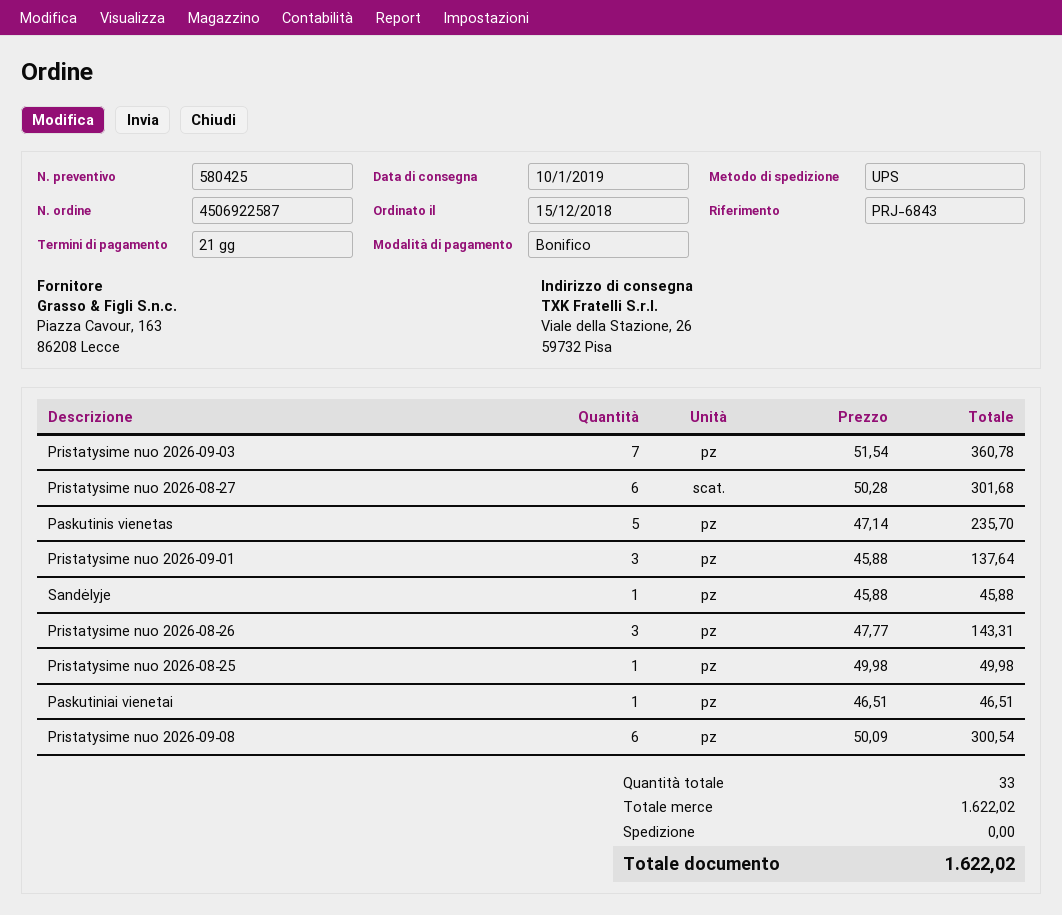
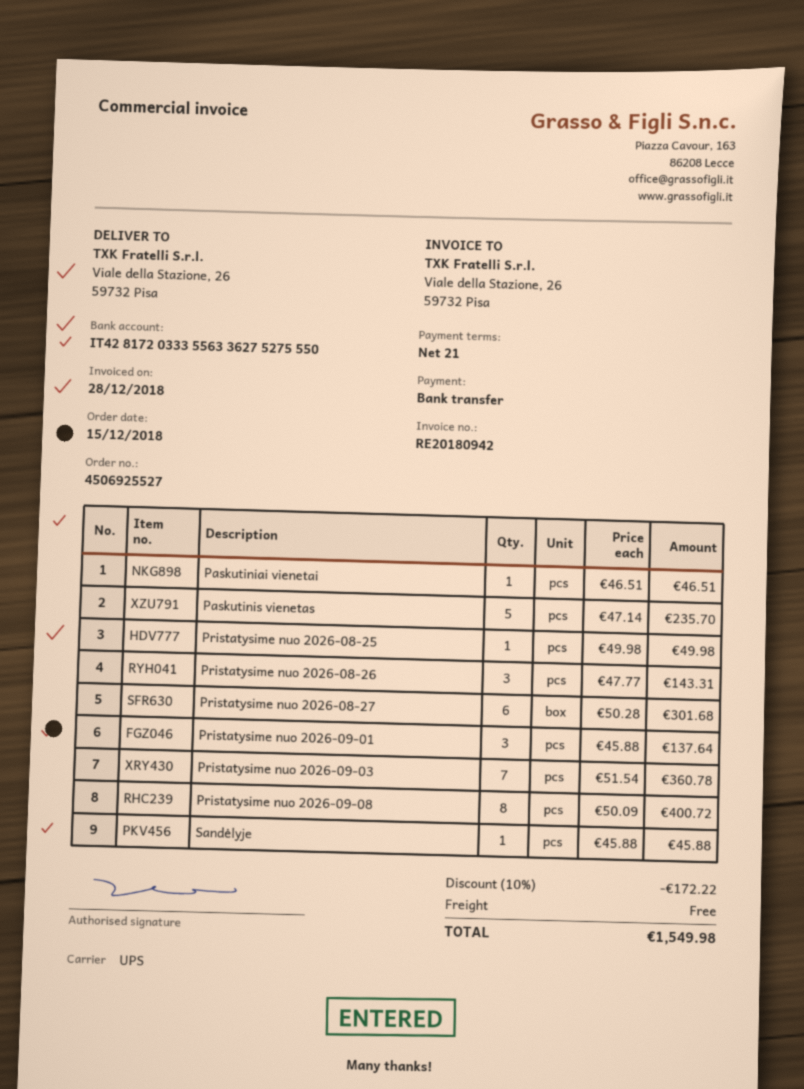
order number: 4506922587 -> 4506925527
Pristatysime nuo 2026‑09‑08: 6 x 50.09 = 300.54 -> 8 x 50.09 = 400.72
discount: none -> 10% = 172.22
total: 1622.02 -> 1549.98

